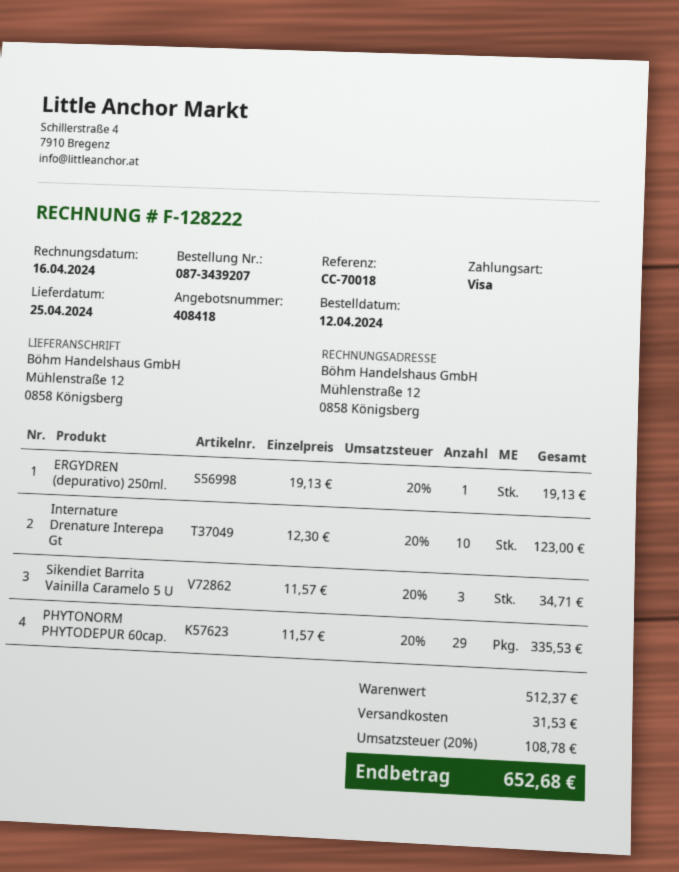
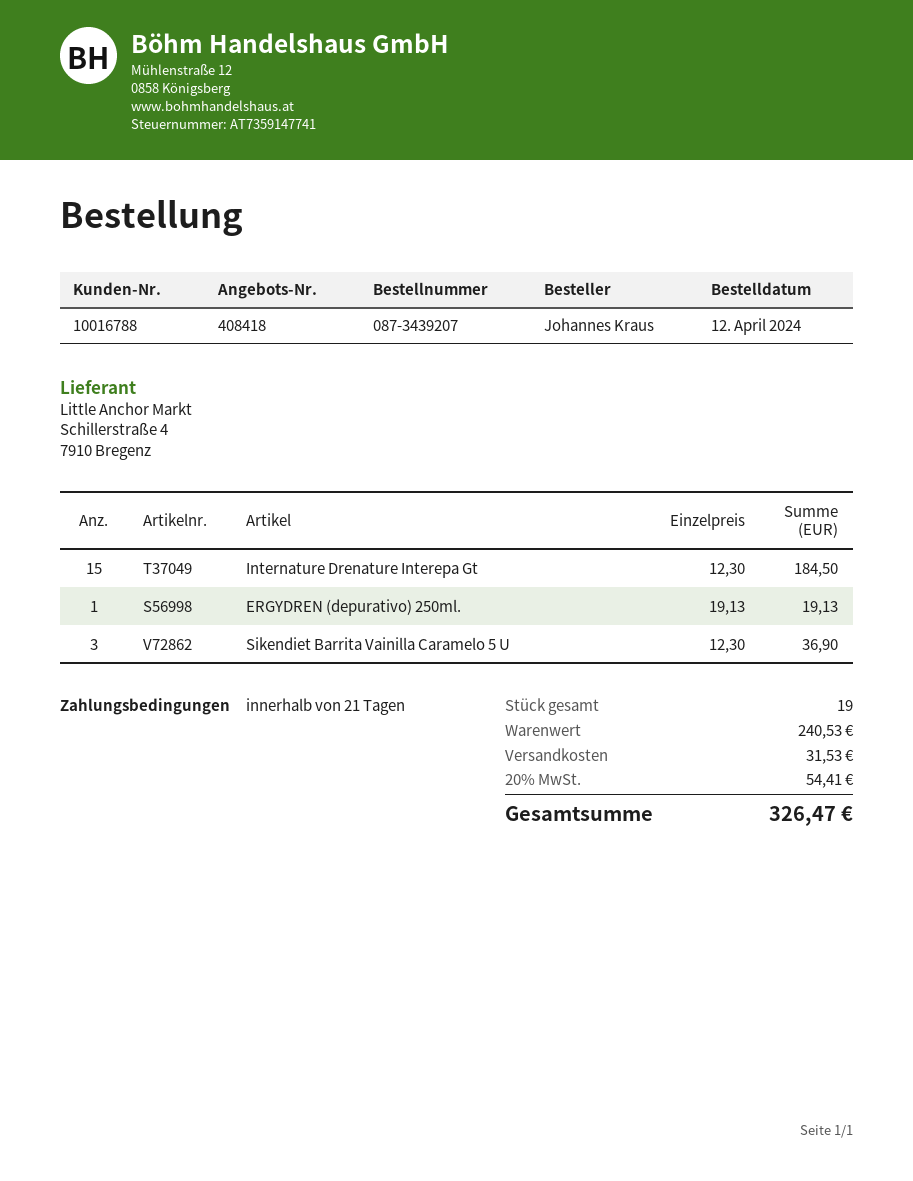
Internature Drenature Interepa Gt: 10 x 12.30 = 123.00 -> 15 x 12.30 = 184.50
Sikendiet Barrita Vainilla Caramelo 5 U: 3 x 11.57 = 34.71 -> 3 x 12.30 = 36.90
PHYTONORM PHYTODEPUR 60cap.: 29 x 11.57 = 335.53 -> none
subtotal: 512.37 -> 240.53
tax: 20% = 108.78 -> 20% = 54.41
total: 652.68 -> 326.47

